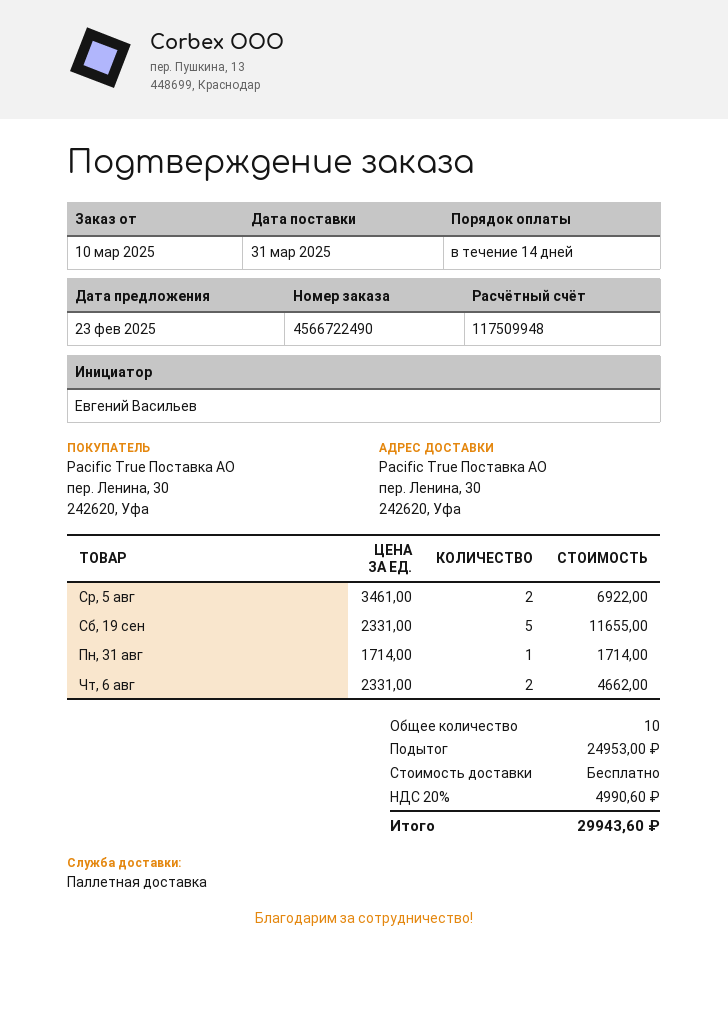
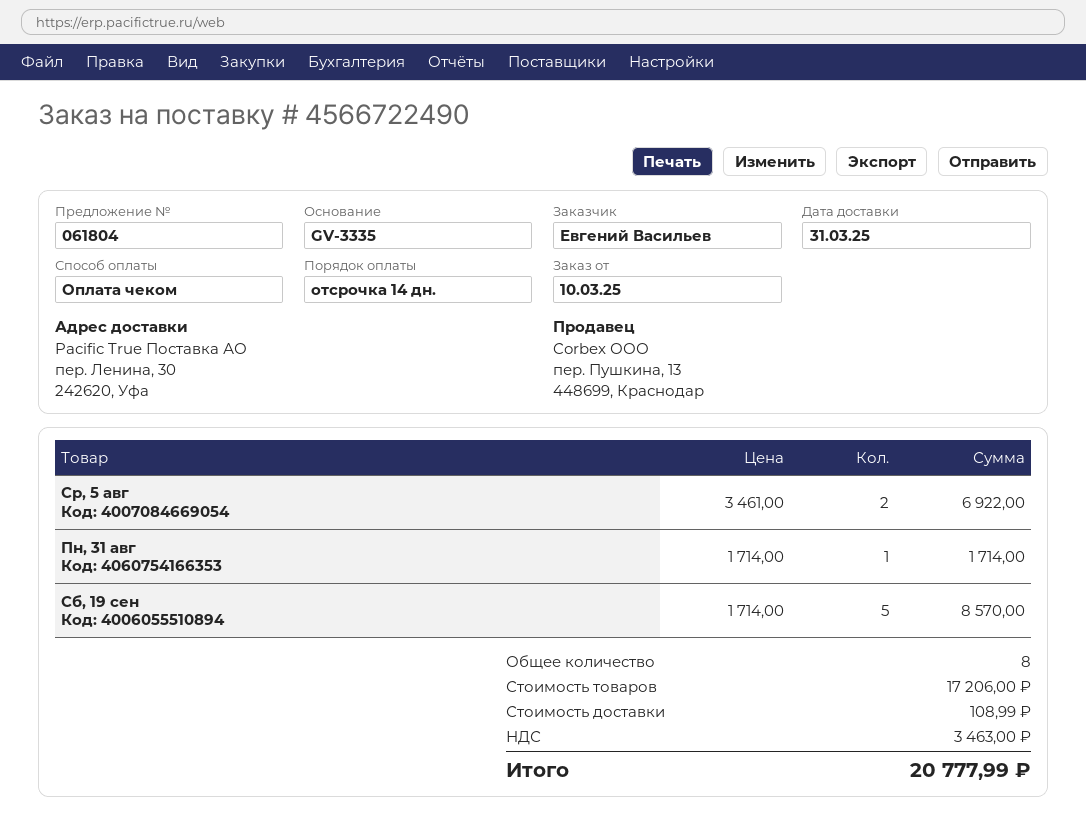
Сб, 19 сен: 5 x 2331.00 = 11655.00 -> 5 x 1714.00 = 8570.00
Чт, 6 авг: 2 x 2331.00 = 4662.00 -> none
total quantity: 10 -> 8
subtotal: 24953.00 -> 17206.00
shipping: 0.00 -> 108.99
tax: 4990.60 -> 3463.00
total: 29943.60 -> 20777.99

